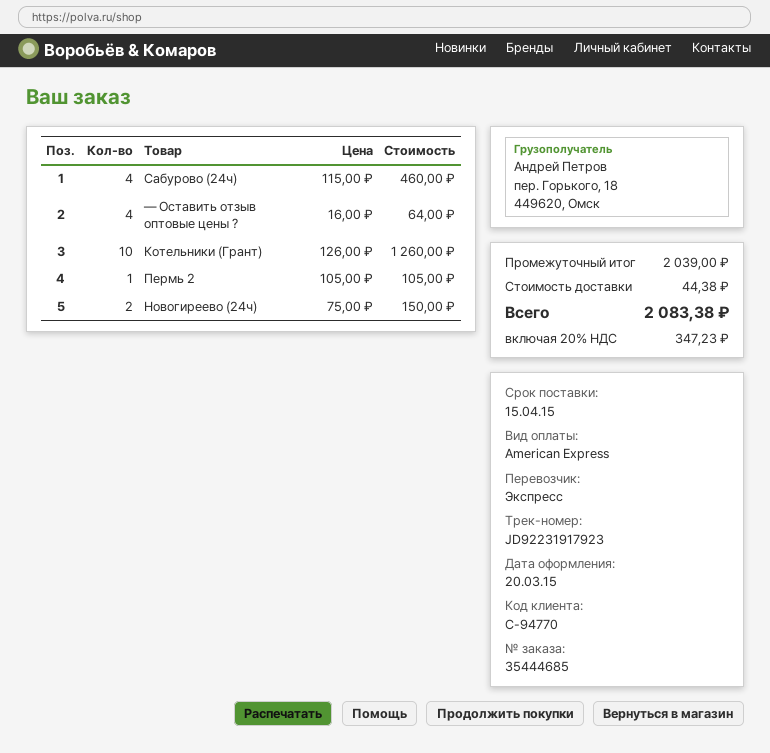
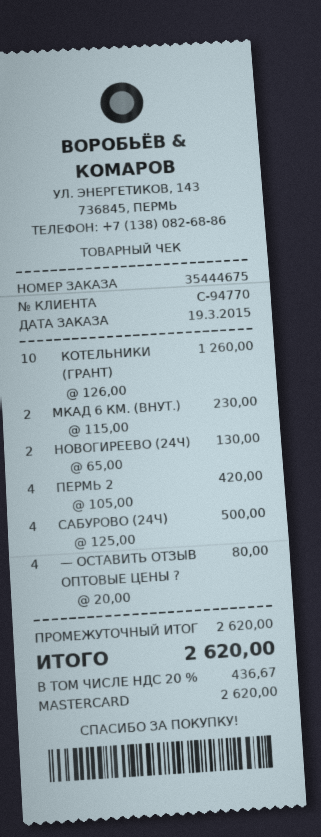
order number: 35444685 -> 35444675
order date: 2015-03-20 -> 2015-03-19
payment method: American Express -> Mastercard
Сабурово (24ч): 4 x 115.00 = 460.00 -> 4 x 125.00 = 500.00
— Оставить отзыв оптовые цены ?: 4 x 16.00 = 64.00 -> 4 x 20.00 = 80.00
Пермь 2: 1 x 105.00 = 105.00 -> 4 x 105.00 = 420.00
Новогиреево (24ч): 2 x 75.00 = 150.00 -> 2 x 65.00 = 130.00
МКАД 6 КМ. (ВНУТ.): none -> 2 x 115.00 = 230.00
subtotal: 2039.00 -> 2620.00
shipping: 44.38 -> none
tax: 20% = 347.23 -> 20% = 436.67
total: 2083.38 -> 2620.00

